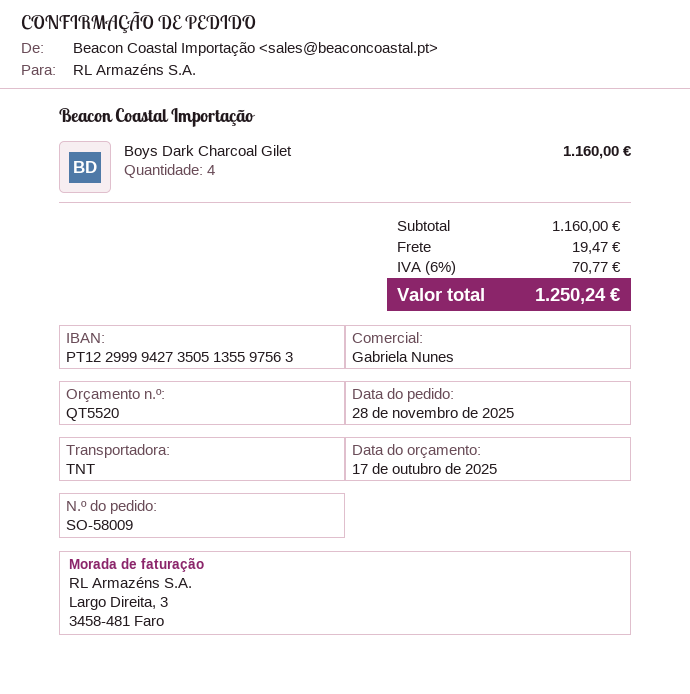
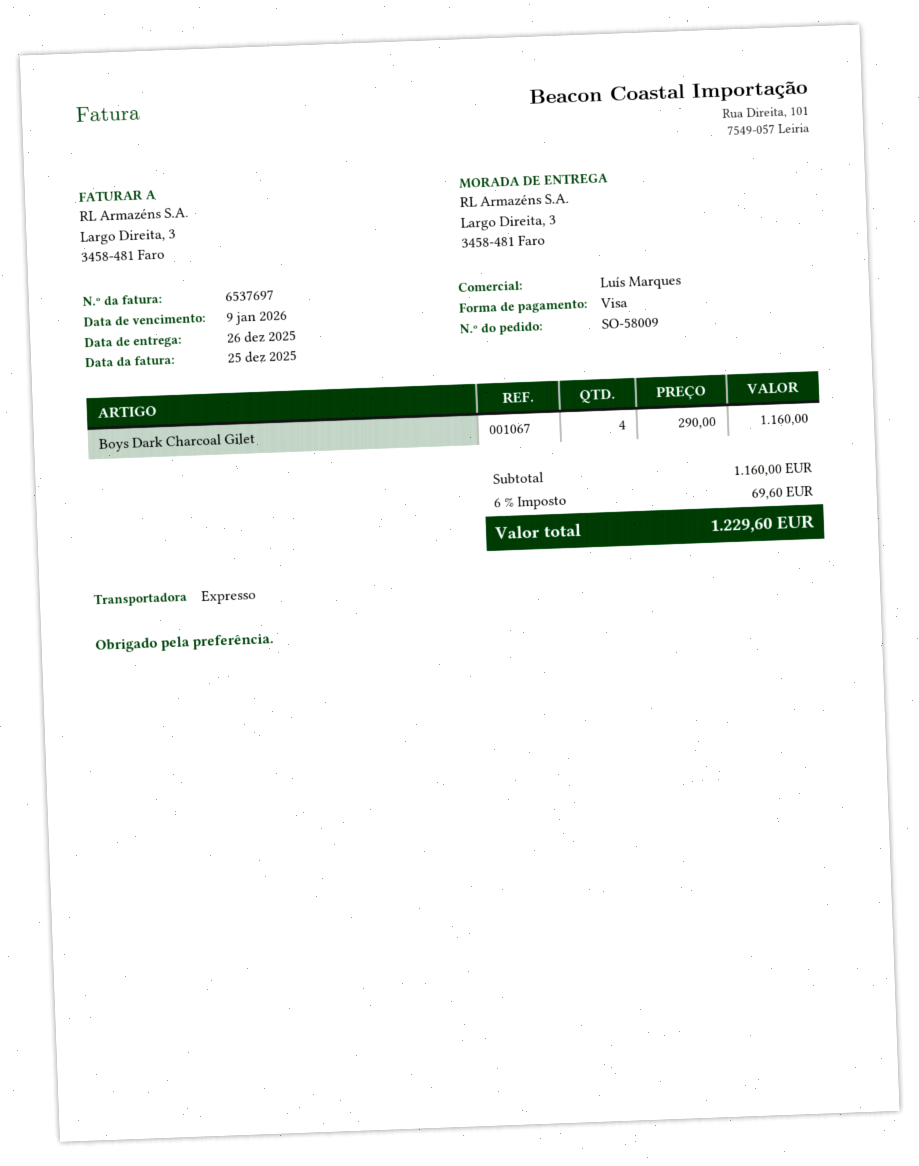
sales rep: Gabriela Nunes -> Luís Marques
shipping method: TNT -> express
shipping: 19.47 -> none
tax: 6% = 70.77 -> 6% = 69.60
total: 1250.24 -> 1229.60

